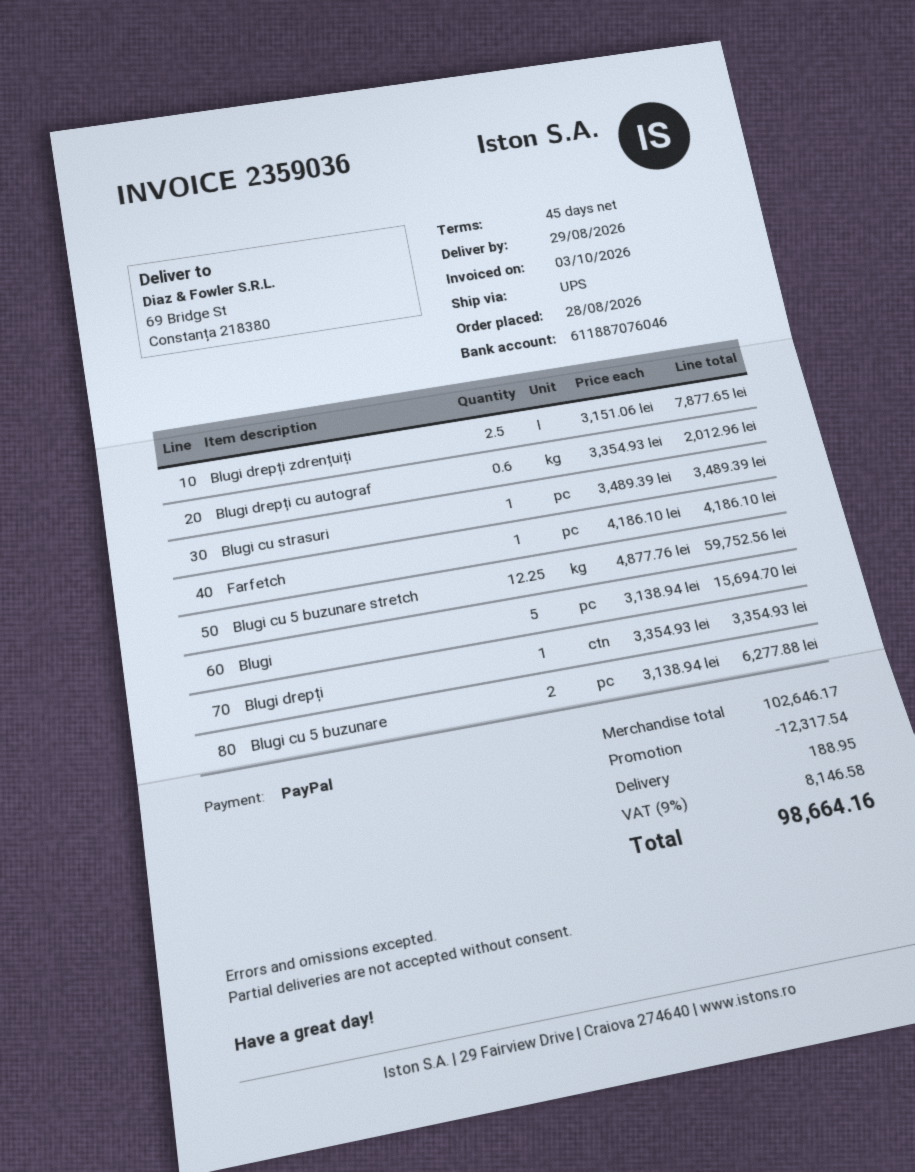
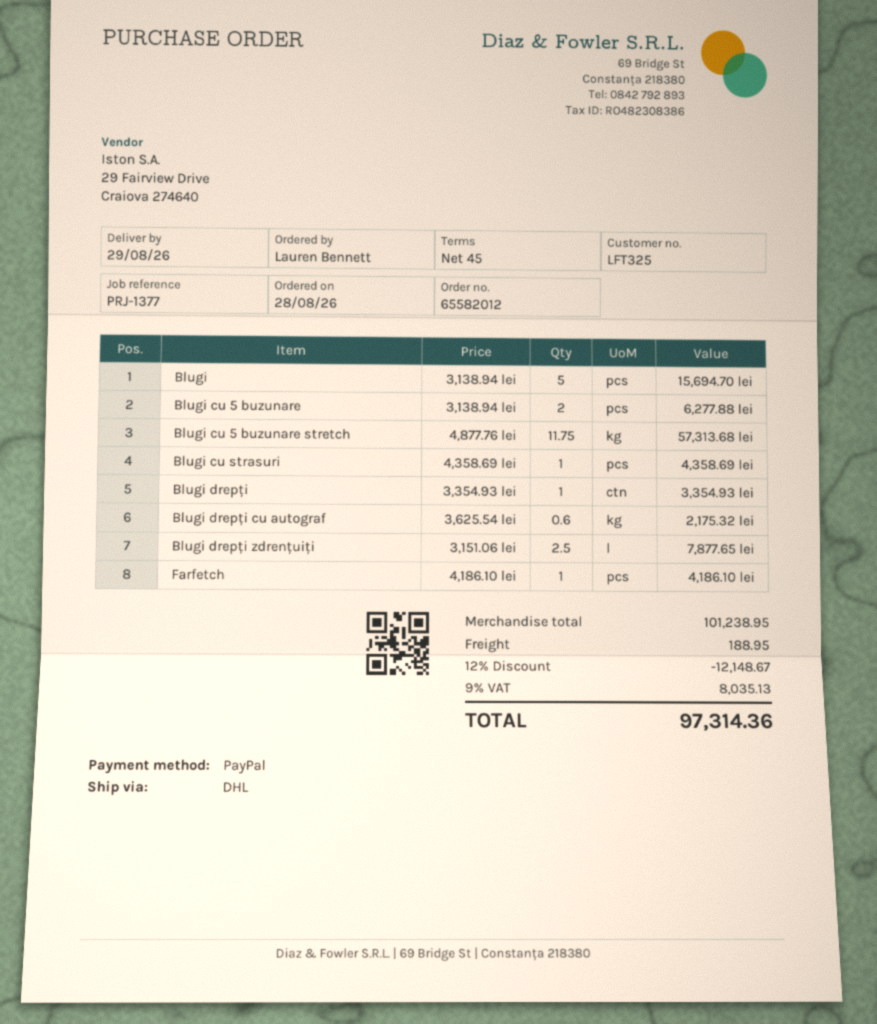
shipping method: UPS -> DHL
Blugi drepți cu autograf: 0.6 x 3354.93 = 2012.96 -> 0.6 x 3625.54 = 2175.32
Blugi cu strasuri: 1 x 3489.39 = 3489.39 -> 1 x 4358.69 = 4358.69
Blugi cu 5 buzunare stretch: 12.25 x 4877.76 = 59752.56 -> 11.75 x 4877.76 = 57313.68
subtotal: 102646.17 -> 101238.95
discount: 12317.54 -> 12148.67
tax: 9% = 8146.58 -> 9% = 8035.13
total: 98664.16 -> 97314.36

